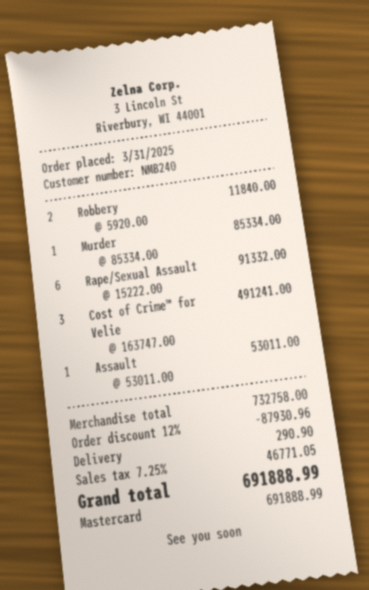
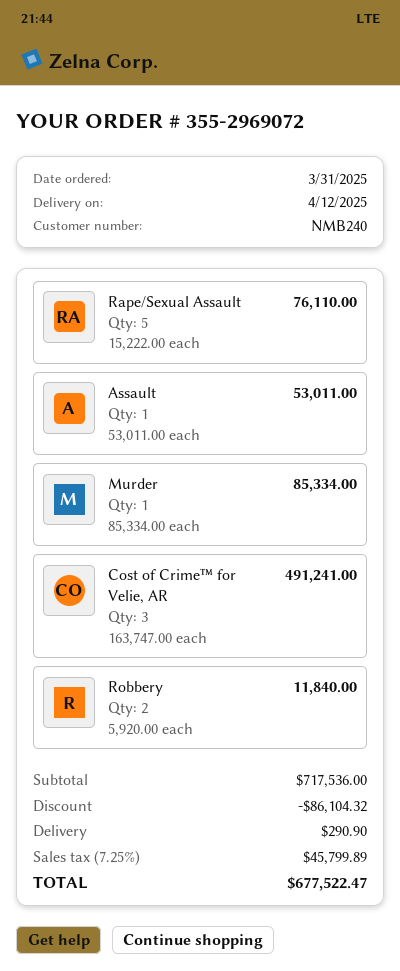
Rape/Sexual Assault: 6 x 15222.00 = 91332.00 -> 5 x 15222.00 = 76110.00
subtotal: 732758.00 -> 717536.00
discount: 87930.96 -> 86104.32
tax: 7.25% = 46771.05 -> 7.25% = 45799.89
total: 691888.99 -> 677522.47

